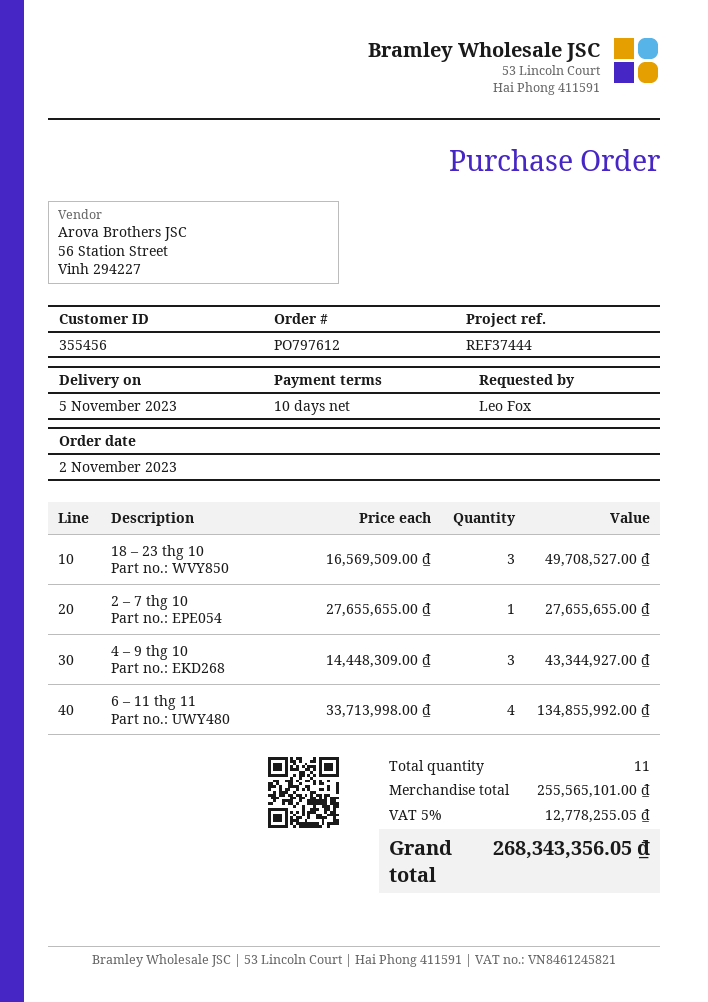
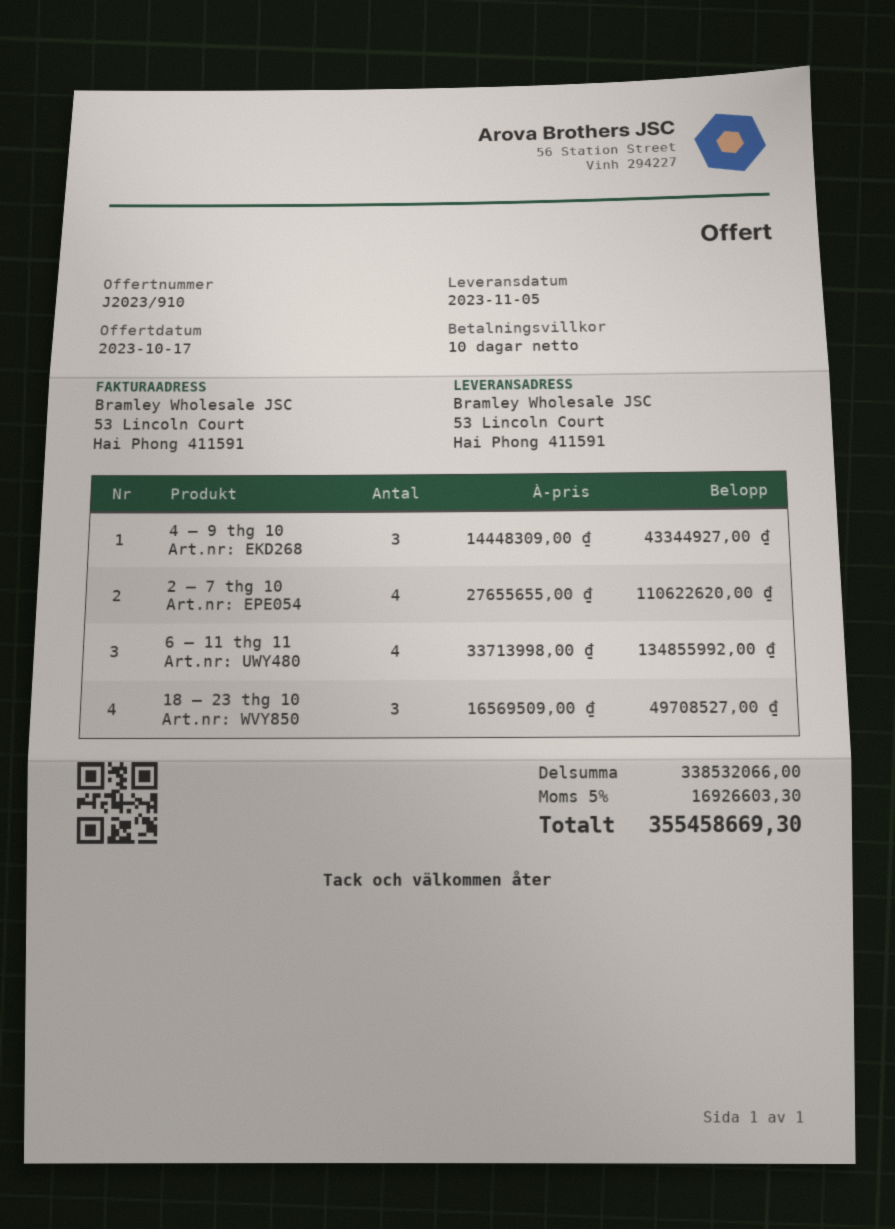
2 – 7 thg 10: 1 x 27655655.00 = 27655655.00 -> 4 x 27655655.00 = 110622620.00
subtotal: 255565101.00 -> 338532066.00
tax: 5% = 12778255.05 -> 5% = 16926603.30
total: 268343356.05 -> 355458669.30

